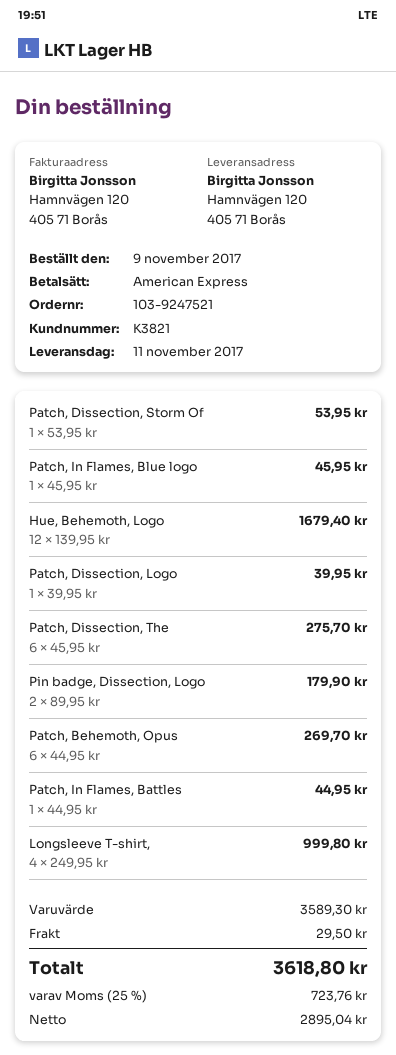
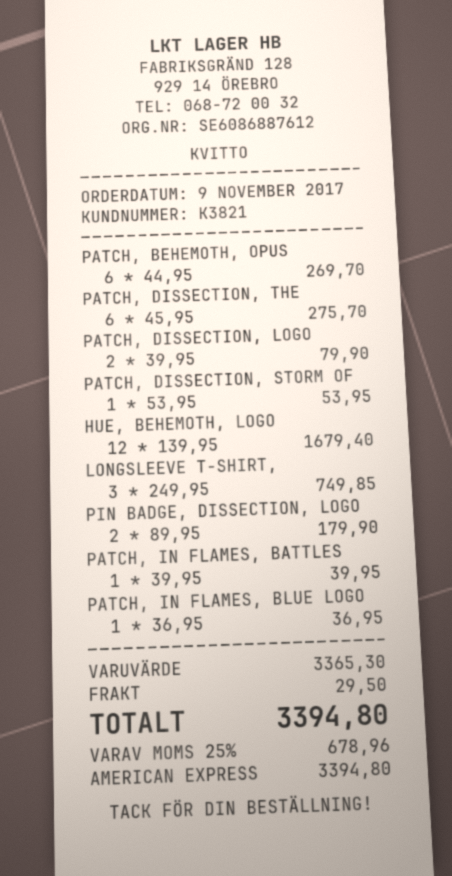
Patch, In Flames, Blue logo: 1 x 45.95 = 45.95 -> 1 x 36.95 = 36.95
Patch, Dissection, Logo: 1 x 39.95 = 39.95 -> 2 x 39.95 = 79.90
Patch, In Flames, Battles: 1 x 44.95 = 44.95 -> 1 x 39.95 = 39.95
Longsleeve T-shirt,: 4 x 249.95 = 999.80 -> 3 x 249.95 = 749.85
subtotal: 3589.30 -> 3365.30
tax: 25% = 723.76 -> 25% = 678.96
total: 3618.80 -> 3394.80

